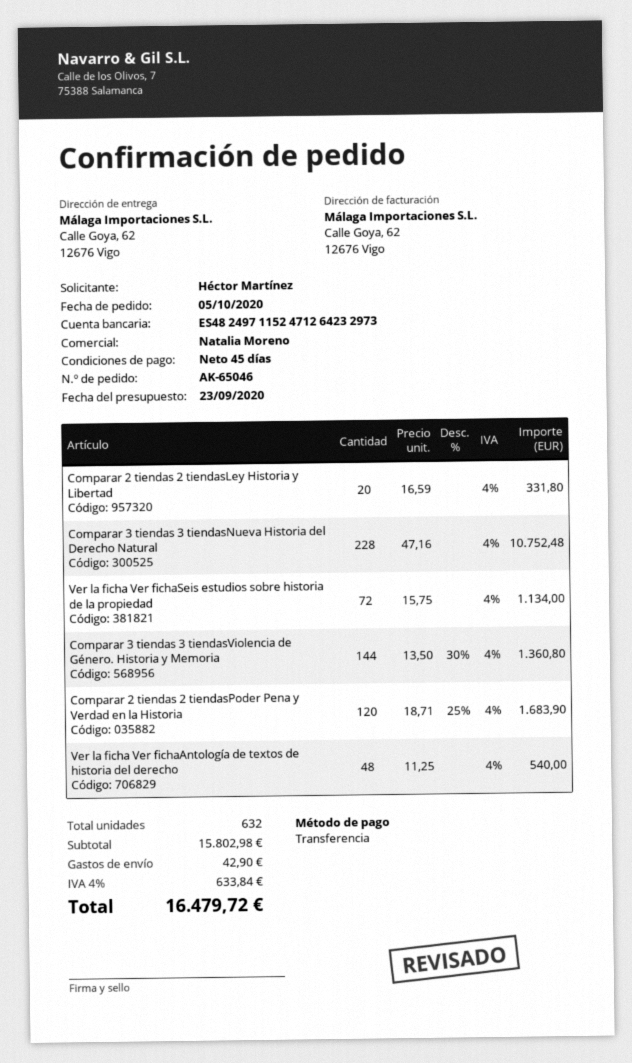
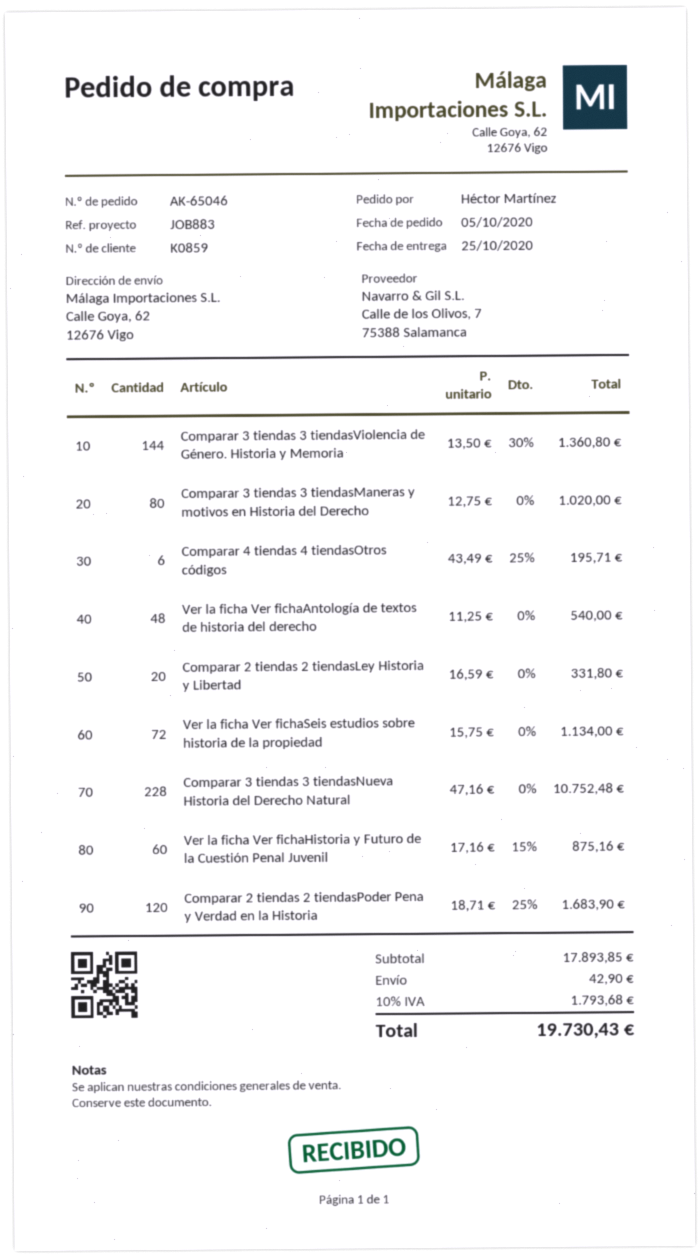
Comparar 3 tiendas 3 tiendasManeras y motivos en Historia del Derecho: none -> 80 x 12.75 = 1020.00
Comparar 4 tiendas 4 tiendasOtros códigos: none -> 6 x 43.49 - 25% = 195.71
Ver la ficha Ver fichaHistoria y Futuro de la Cuestión Penal Juvenil: none -> 60 x 17.16 - 15% = 875.16
subtotal: 15802.98 -> 17893.85
tax: 4% = 633.84 -> 10% = 1793.68
total: 16479.72 -> 19730.43

